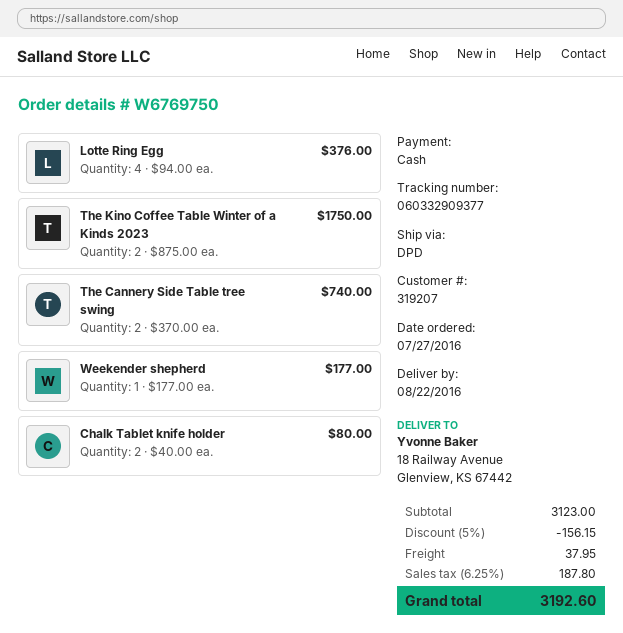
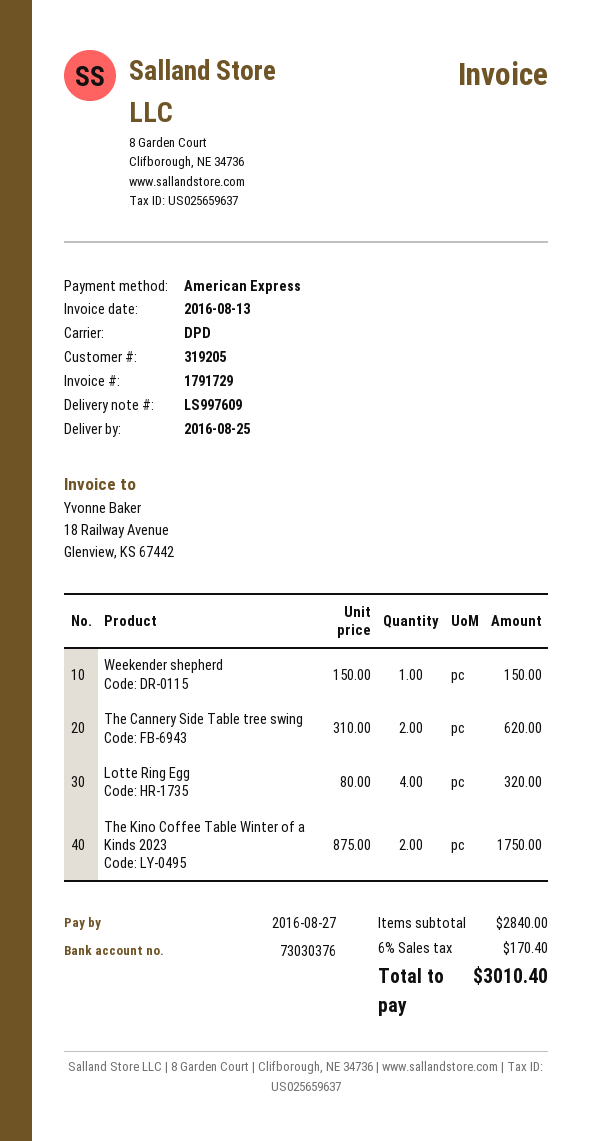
delivery date: 2016-08-22 -> 2016-08-25
customer number: 319207 -> 319205
payment method: cash -> American Express
Lotte Ring Egg: 4 x 94.00 = 376.00 -> 4 x 80.00 = 320.00
The Cannery Side Table tree swing: 2 x 370.00 = 740.00 -> 2 x 310.00 = 620.00
Weekender shepherd: 1 x 177.00 = 177.00 -> 1 x 150.00 = 150.00
Chalk Tablet knife holder: 2 x 40.00 = 80.00 -> none
subtotal: 3123.00 -> 2840.00
discount: 5% = 156.15 -> none
shipping: 37.95 -> none
tax: 6.25% = 187.80 -> 6% = 170.40
total: 3192.60 -> 3010.40

